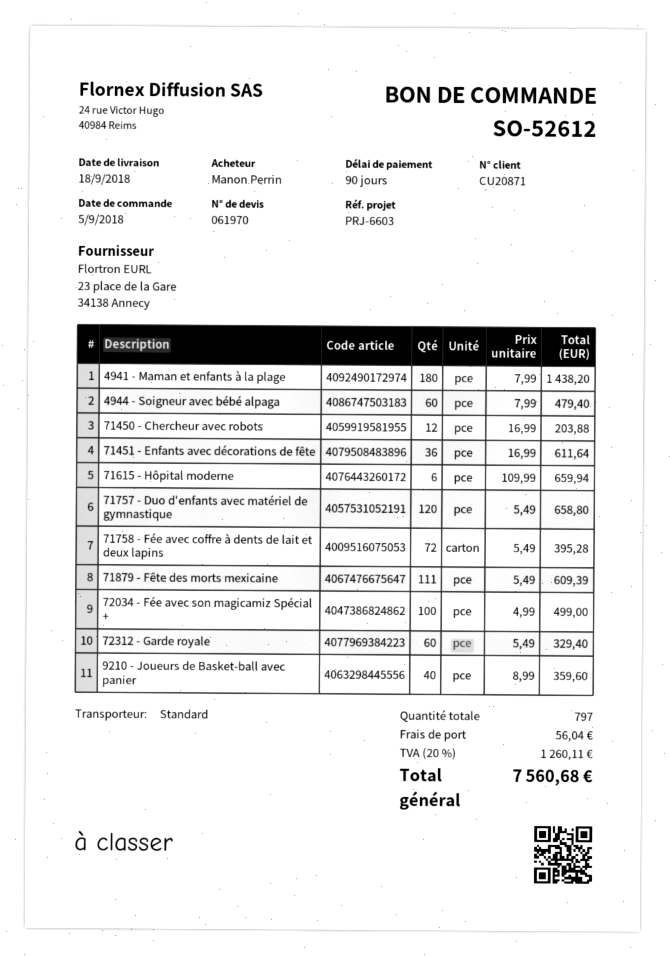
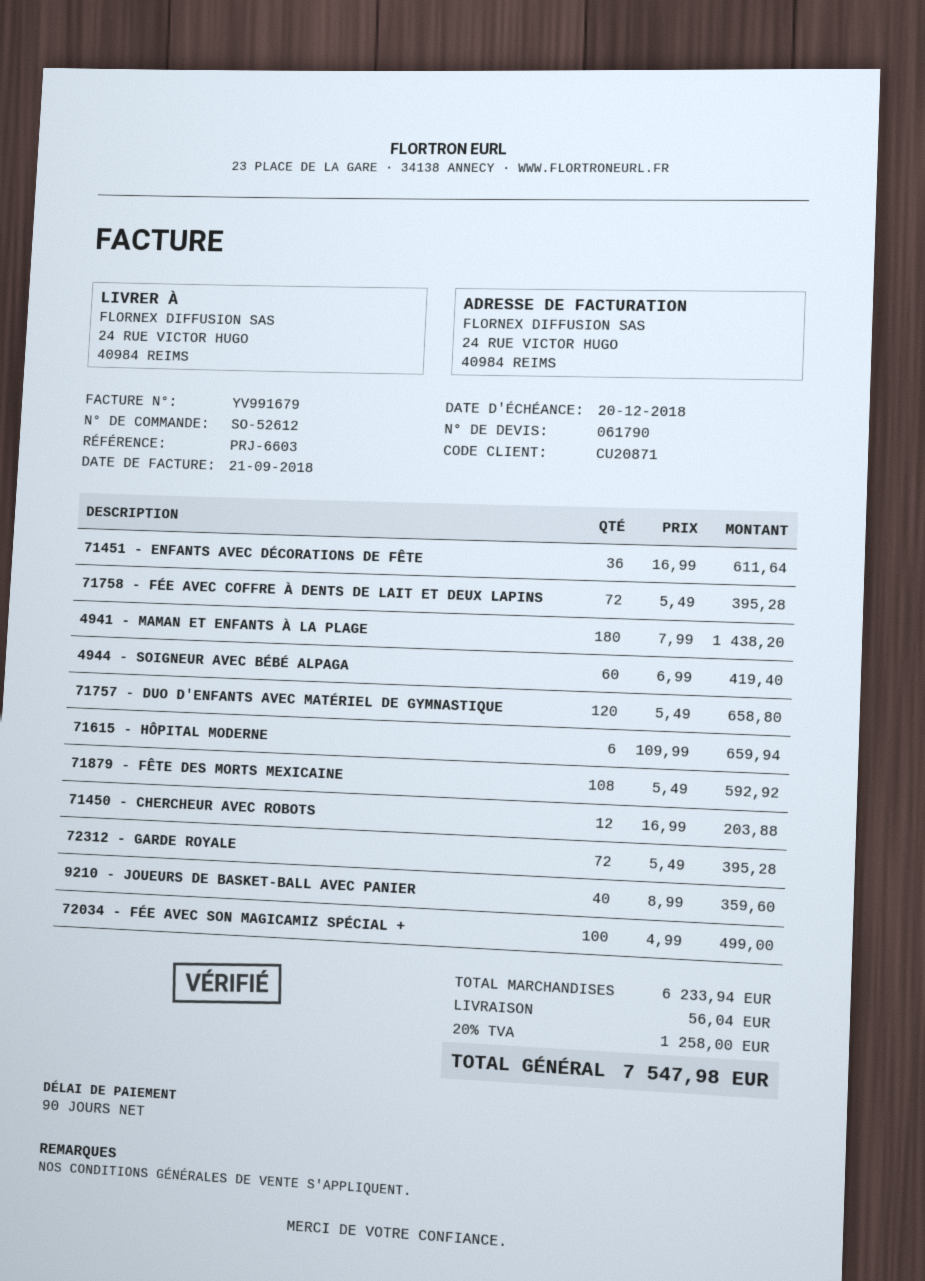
quote number: 061970 -> 061790
4944 - Soigneur avec bébé alpaga: 60 x 7.99 = 479.40 -> 60 x 6.99 = 419.40
71879 - Fête des morts mexicaine: 111 x 5.49 = 609.39 -> 108 x 5.49 = 592.92
72312 - Garde royale: 60 x 5.49 = 329.40 -> 72 x 5.49 = 395.28
tax: 20% = 1260.11 -> 20% = 1258.00
total: 7560.68 -> 7547.98

